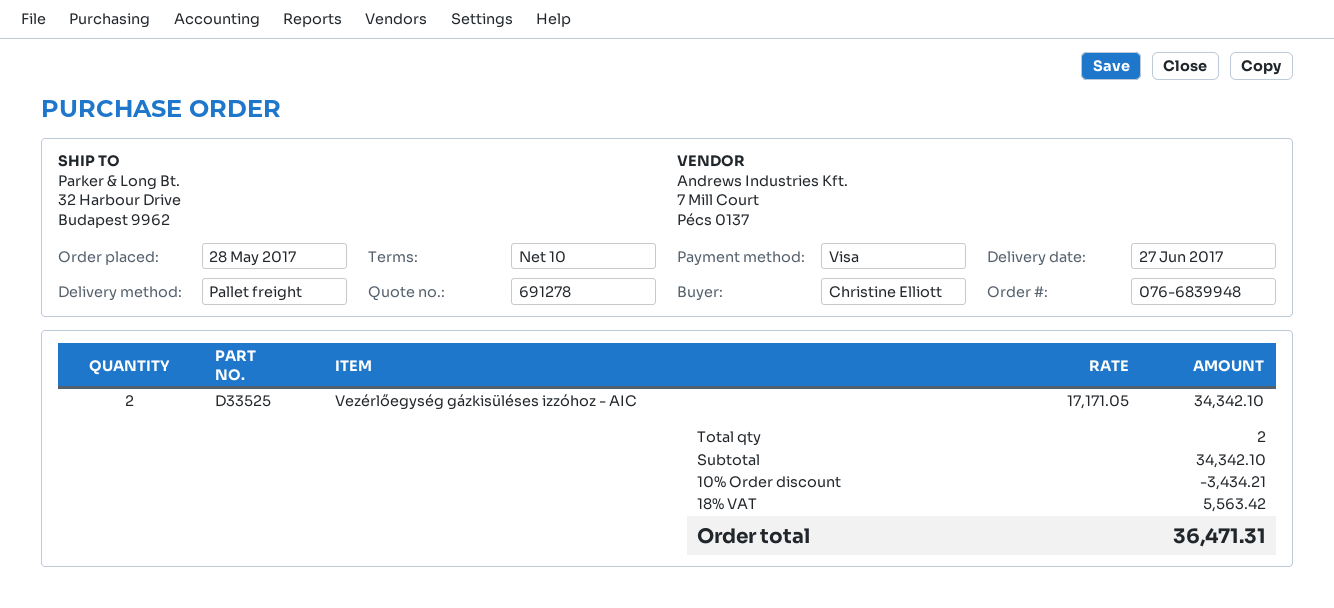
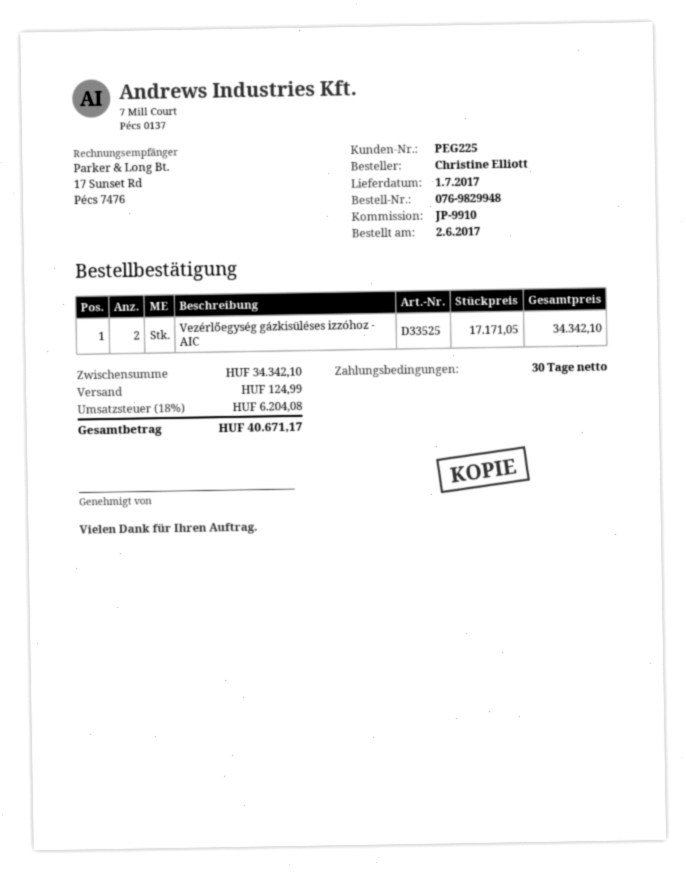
order number: 076-6839948 -> 076-9829948
order date: 2017-05-28 -> 2017-06-02
delivery date: 2017-06-27 -> 2017-07-01
payment terms: 10 days -> 30 days
discount: 10% = 3434.21 -> none
shipping: none -> 124.99
tax: 18% = 5563.42 -> 18% = 6204.08
total: 36471.31 -> 40671.17

